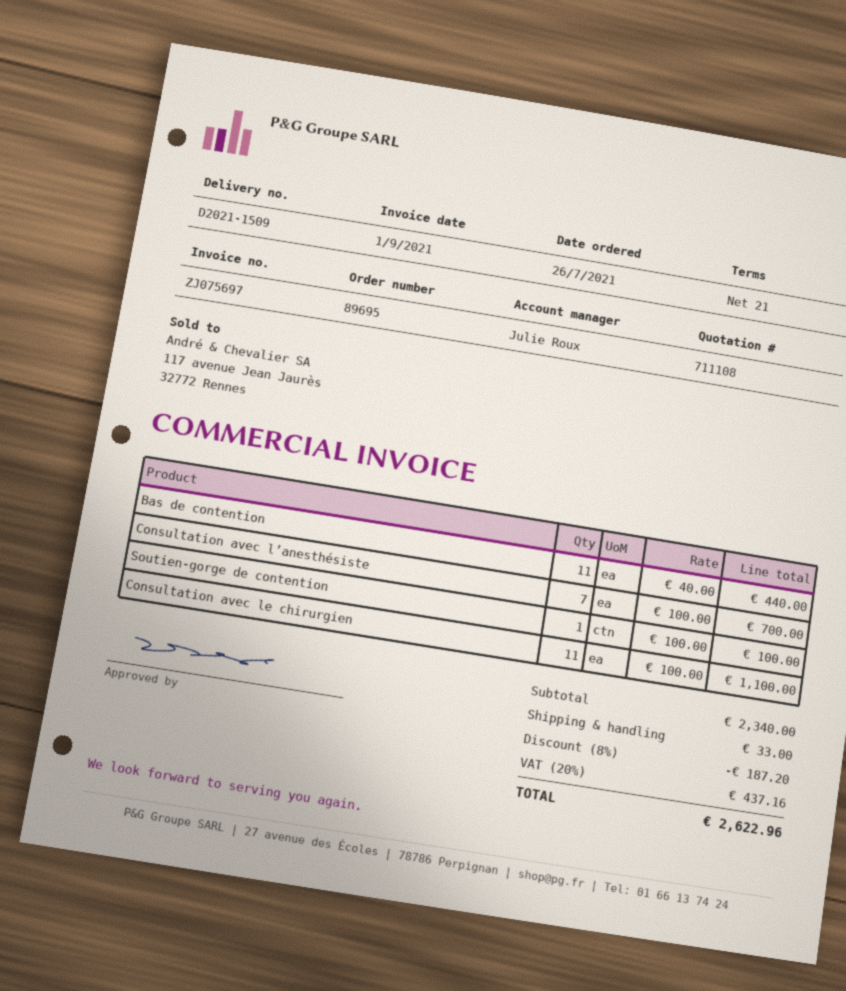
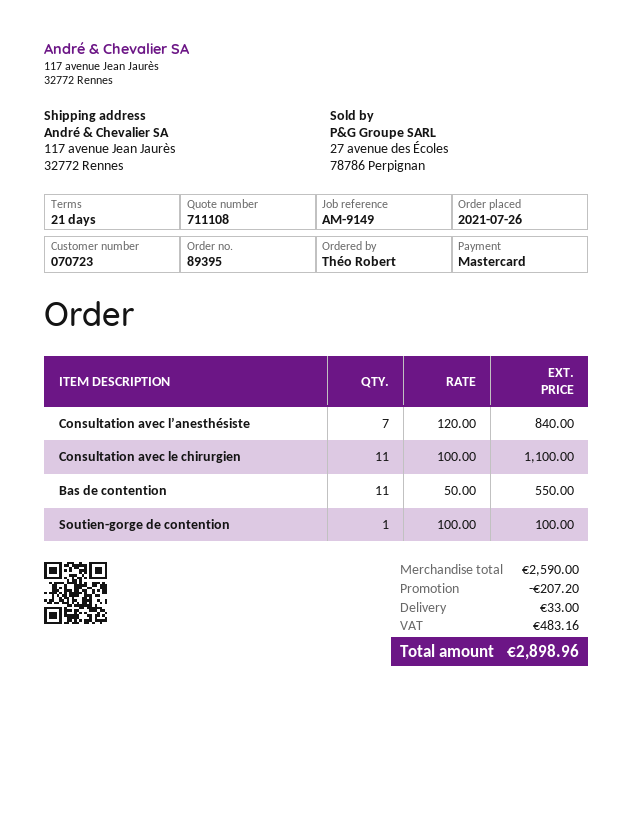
order number: 89695 -> 89395
Bas de contention: 11 x 40.00 = 440.00 -> 11 x 50.00 = 550.00
Consultation avec l’anesthésiste: 7 x 100.00 = 700.00 -> 7 x 120.00 = 840.00
subtotal: 2340.00 -> 2590.00
discount: 187.20 -> 207.20
tax: 437.16 -> 483.16
total: 2622.96 -> 2898.96

